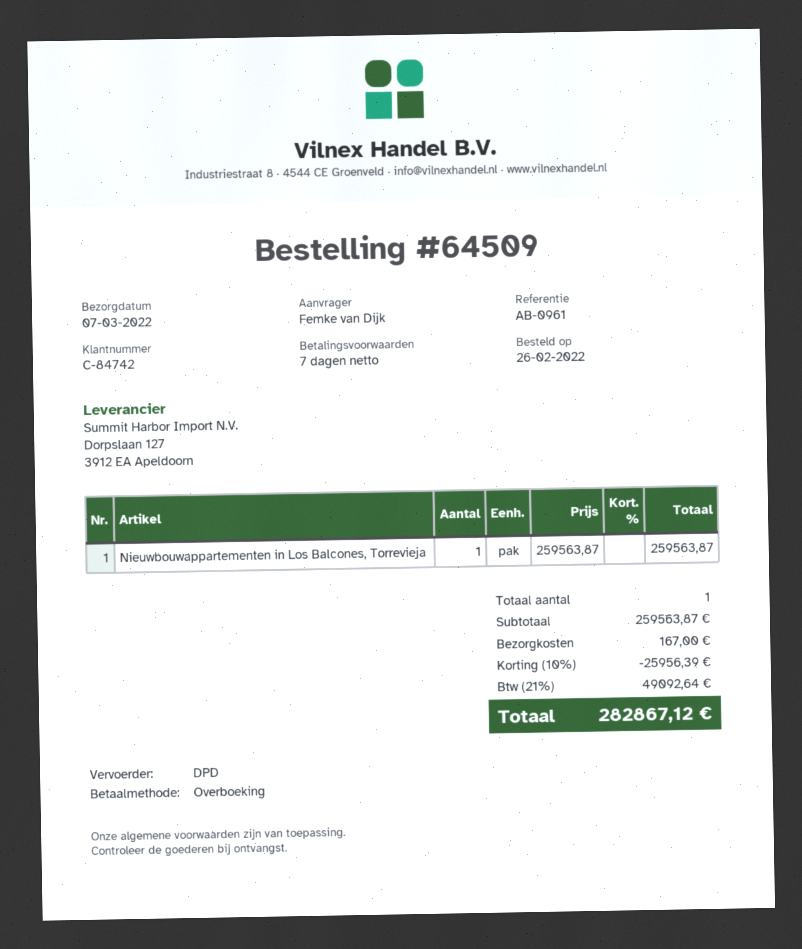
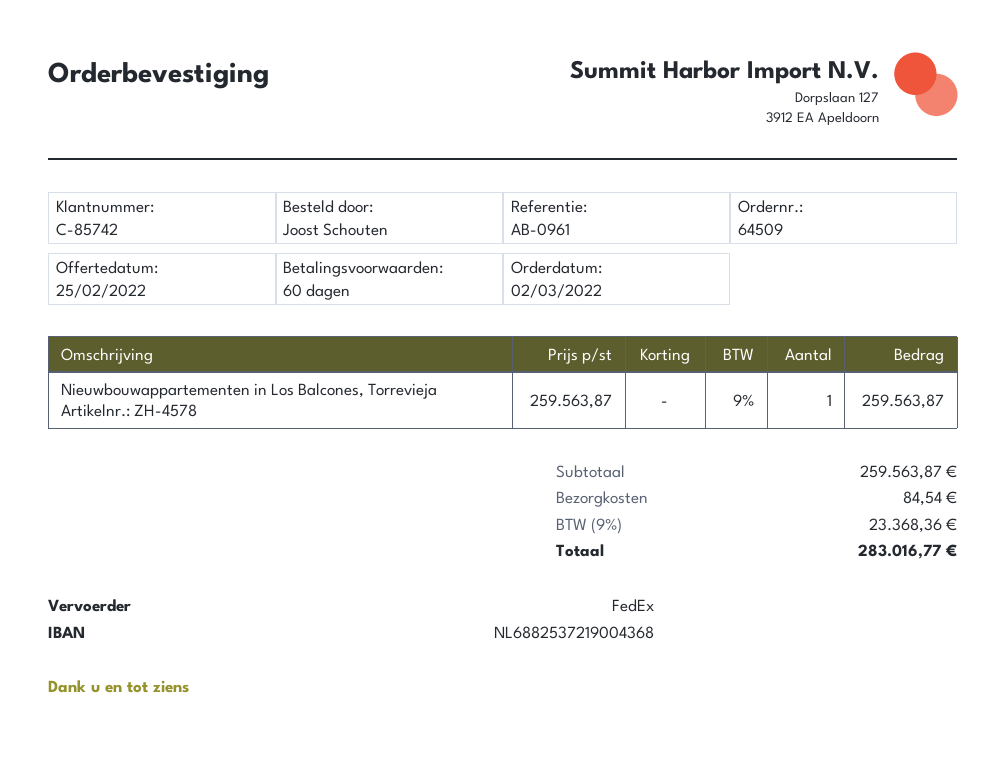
order date: 2022-02-26 -> 2022-03-02
payment terms: 7 days -> 60 days
customer number: C-84742 -> C-85742
ordered by: Femke van Dijk -> Joost Schouten
shipping method: DPD -> FedEx
discount: 10% = 25956.39 -> none
shipping: 167.00 -> 84.54
tax: 21% = 49092.64 -> 9% = 23368.36
total: 282867.12 -> 283016.77

